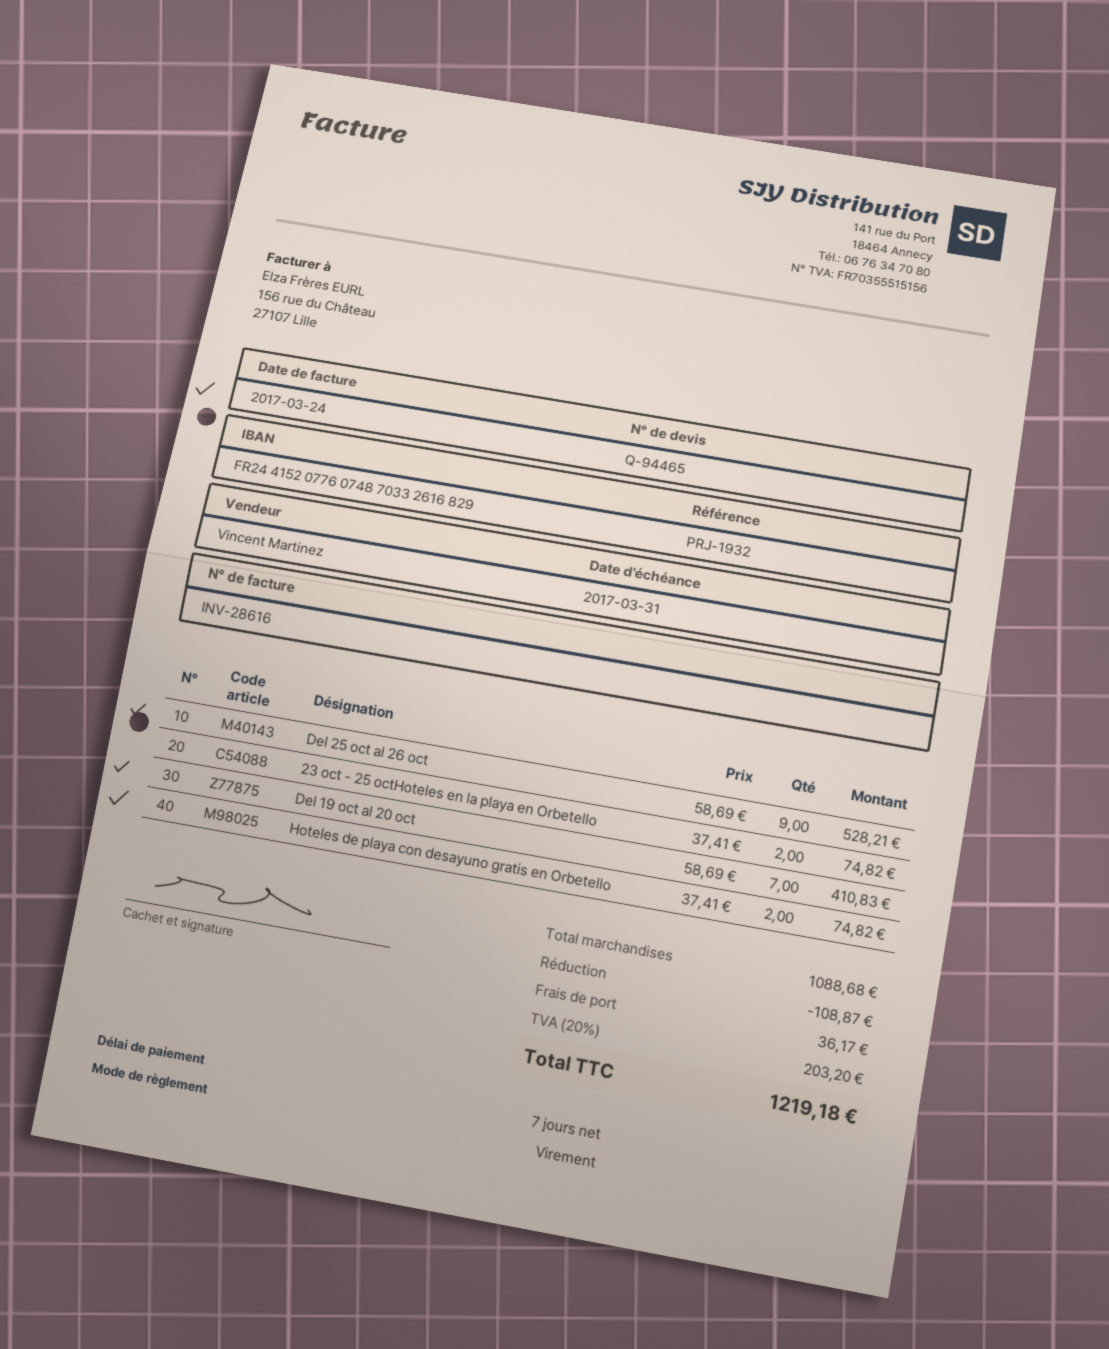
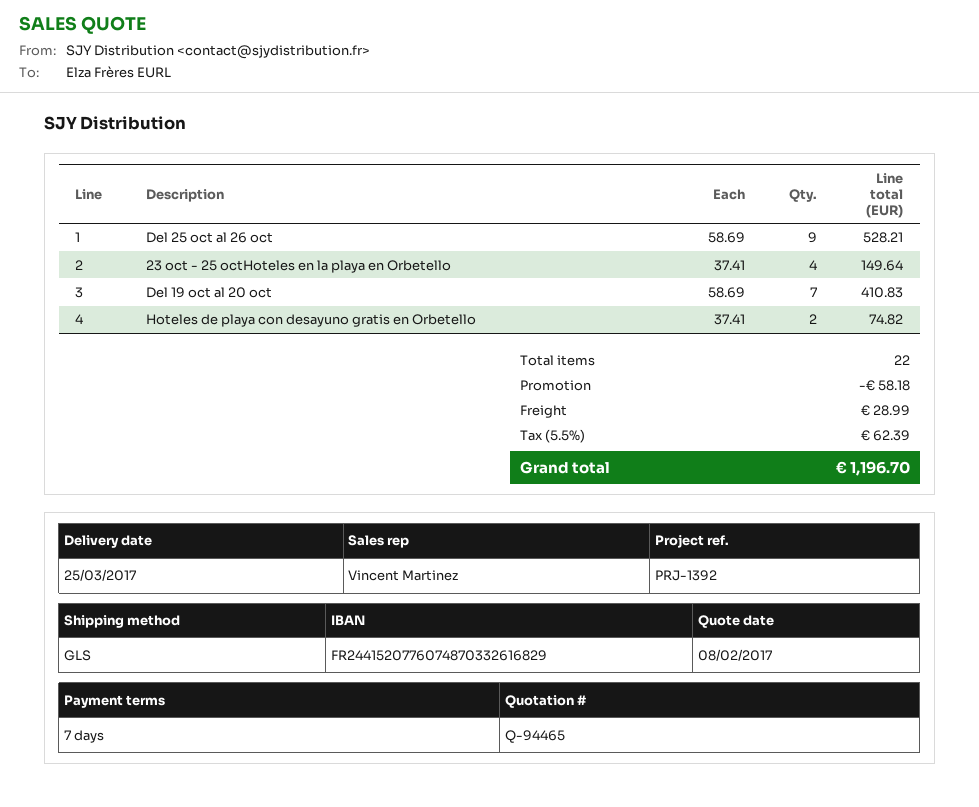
reference: PRJ-1932 -> PRJ-1392
23 oct - 25 octHoteles en la playa en Orbetello: 2 x 37.41 = 74.82 -> 4 x 37.41 = 149.64
discount: 108.87 -> 58.18
shipping: 36.17 -> 28.99
tax: 20% = 203.20 -> 5.5% = 62.39
total: 1219.18 -> 1196.70

